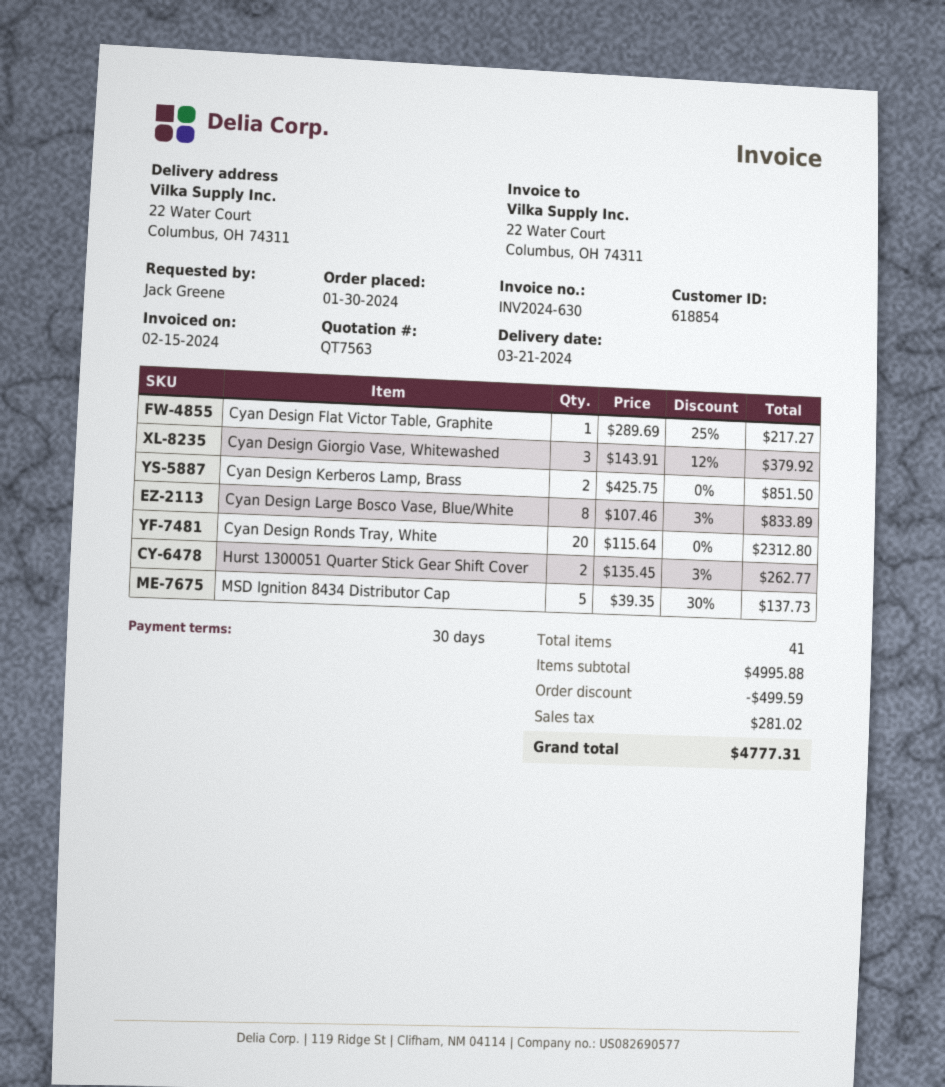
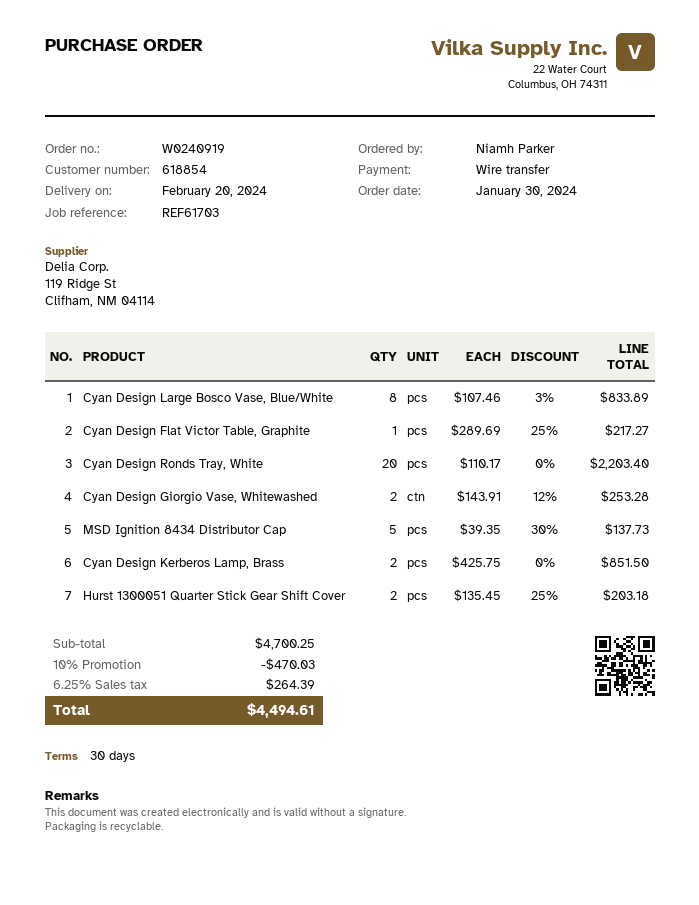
delivery date: 2024-03-21 -> 2024-02-20
ordered by: Jack Greene -> Niamh Parker
Cyan Design Giorgio Vase, Whitewashed: 3 x 143.91 - 12% = 379.92 -> 2 x 143.91 - 12% = 253.28
Cyan Design Ronds Tray, White: 20 x 115.64 = 2312.80 -> 20 x 110.17 = 2203.40
Hurst 1300051 Quarter Stick Gear Shift Cover: 2 x 135.45 - 3% = 262.77 -> 2 x 135.45 - 25% = 203.18
subtotal: 4995.88 -> 4700.25
discount: 499.59 -> 470.03
tax: 281.02 -> 264.39
total: 4777.31 -> 4494.61

